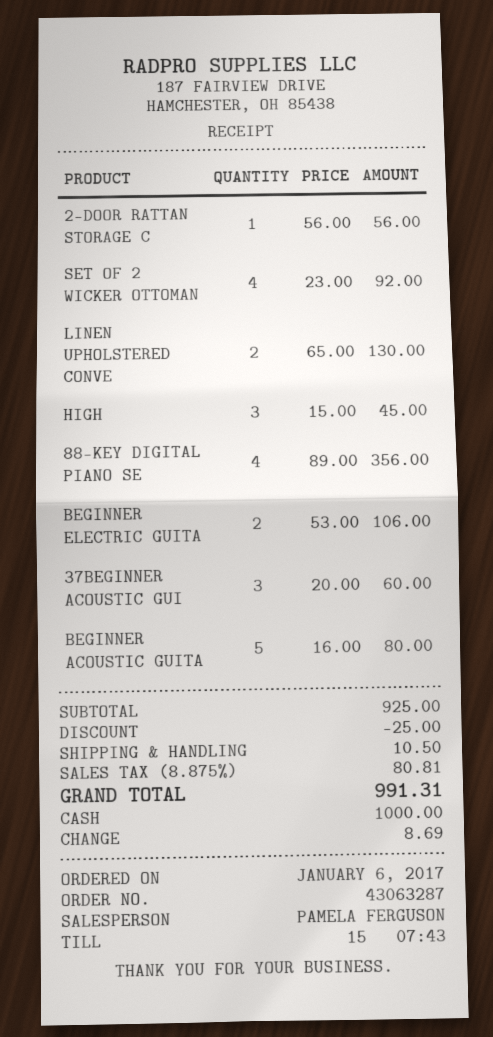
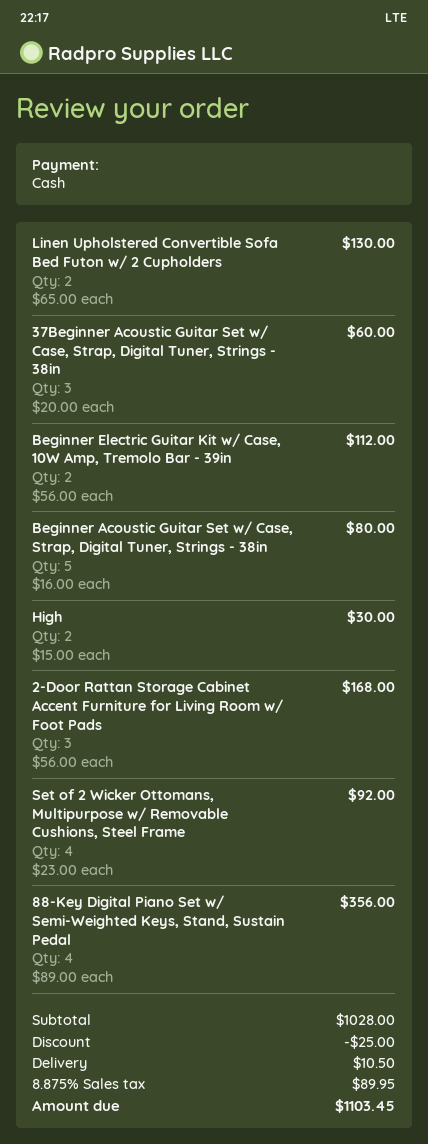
2-DOOR RATTAN STORAGE C: 1 x 56.00 = 56.00 -> 3 x 56.00 = 168.00
HIGH: 3 x 15.00 = 45.00 -> 2 x 15.00 = 30.00
BEGINNER ELECTRIC GUITA: 2 x 53.00 = 106.00 -> 2 x 56.00 = 112.00
subtotal: 925.00 -> 1028.00
tax: 8.875% = 80.81 -> 8.875% = 89.95
total: 991.31 -> 1103.45

